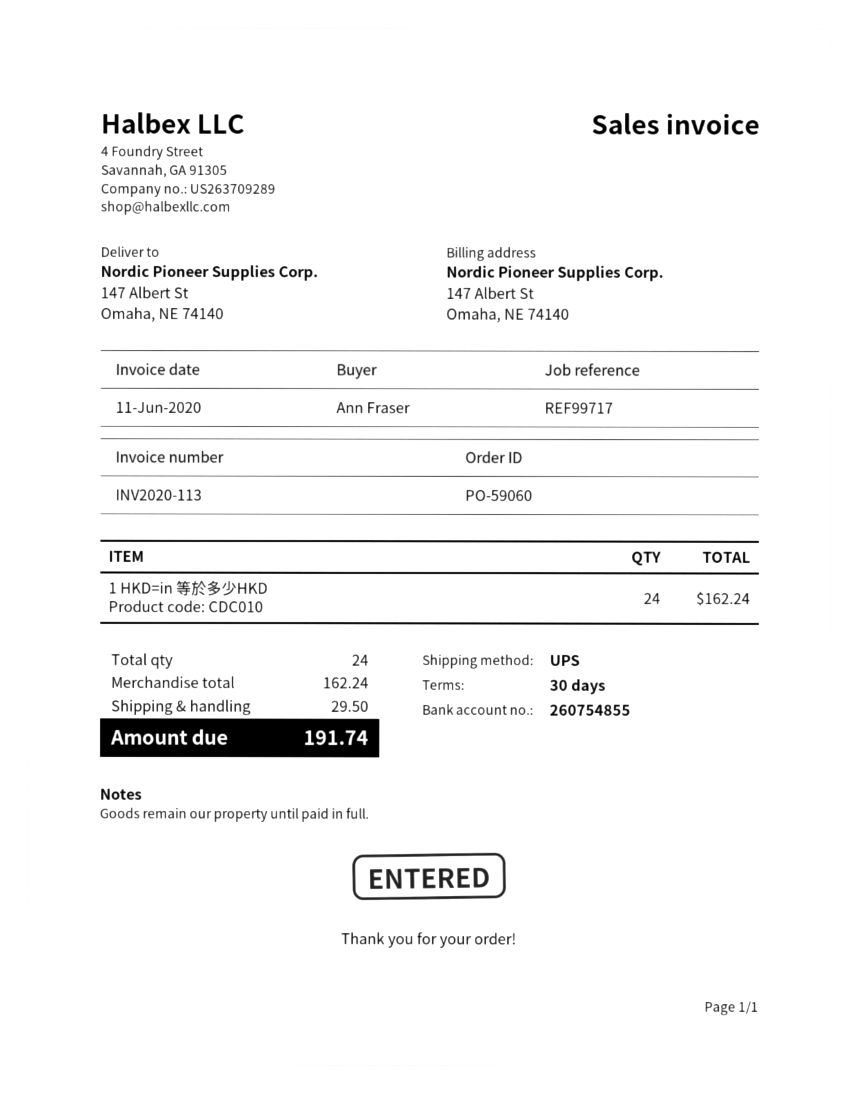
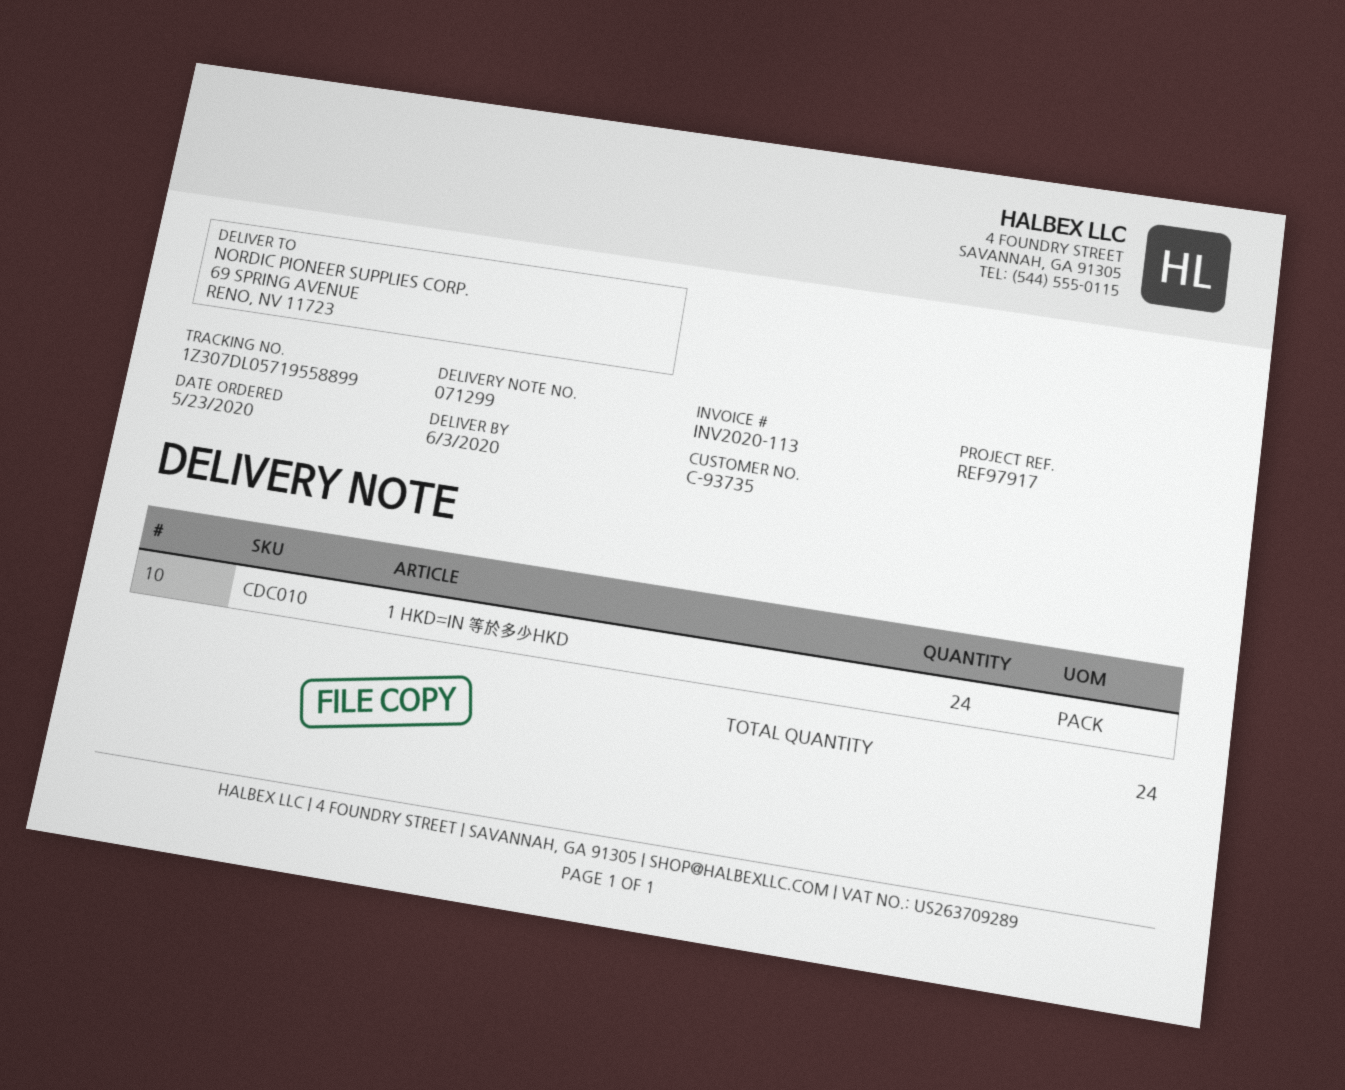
reference: REF99717 -> REF97917
ship to: 147 Albert St, Omaha, NE 74140 -> 69 SPRING AVENUE, RENO, NV 11723

